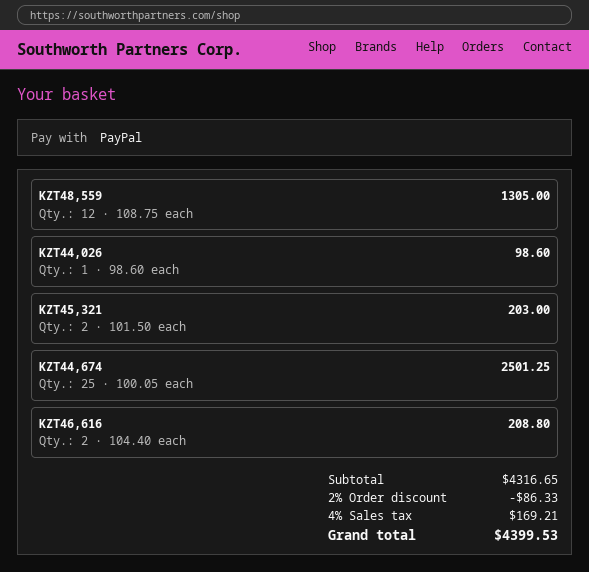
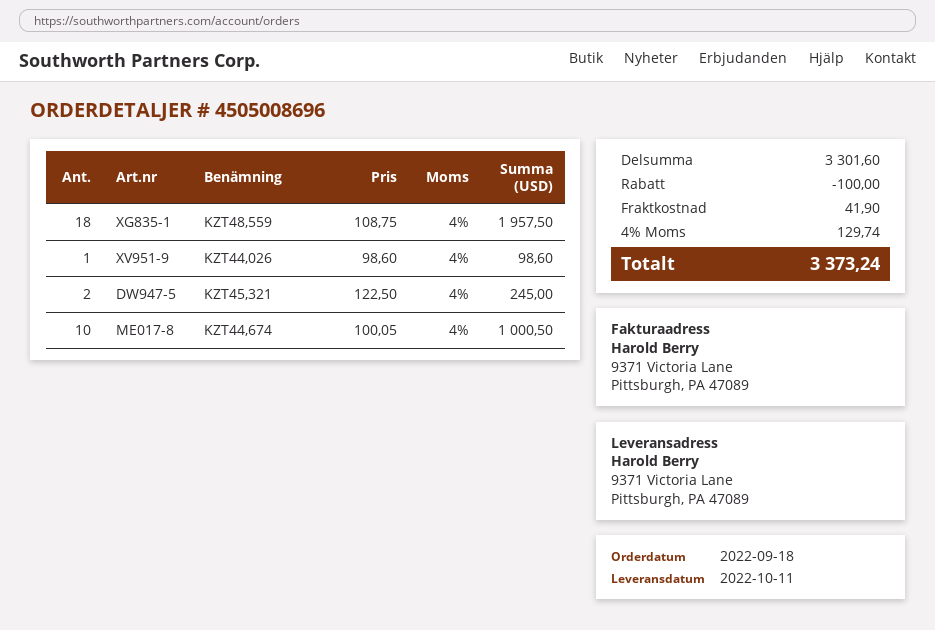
KZT48,559: 12 x 108.75 = 1305.00 -> 18 x 108.75 = 1957.50
KZT45,321: 2 x 101.50 = 203.00 -> 2 x 122.50 = 245.00
KZT44,674: 25 x 100.05 = 2501.25 -> 10 x 100.05 = 1000.50
KZT46,616: 2 x 104.40 = 208.80 -> none
subtotal: 4316.65 -> 3301.60
discount: 86.33 -> 100.00
shipping: none -> 41.90
tax: 4% = 169.21 -> 4% = 129.74
total: 4399.53 -> 3373.24

